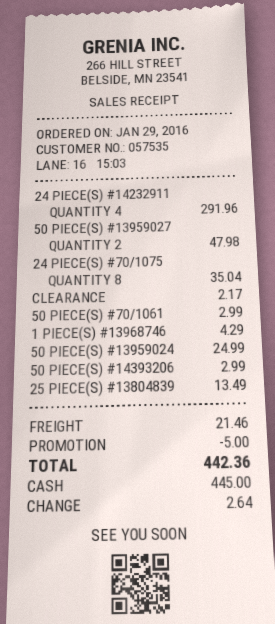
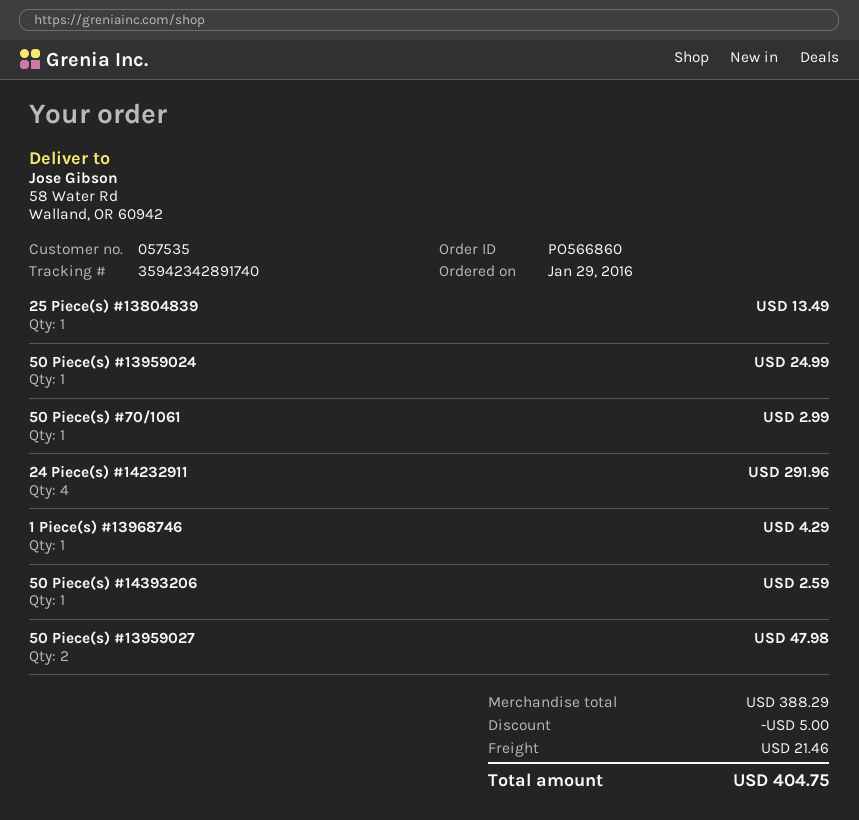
24 PIECE(S) #70/1075: 8 for 35.04 -> none
CLEARANCE: 1 for 2.17 -> none
50 PIECE(S) #14393206: 1 for 2.99 -> 1 for 2.59
total: 442.36 -> 404.75

